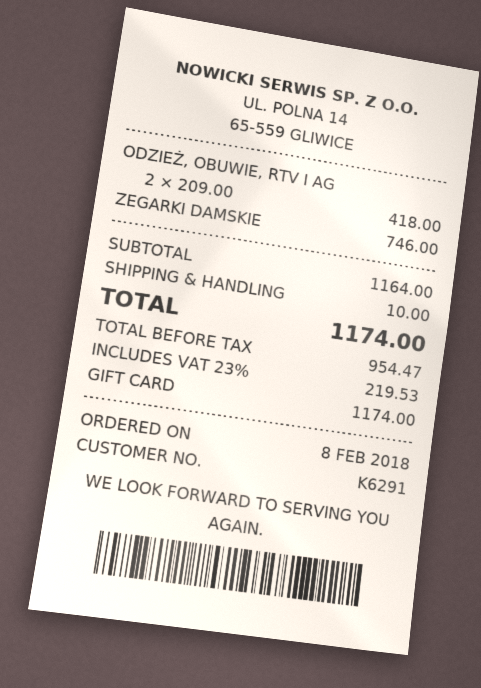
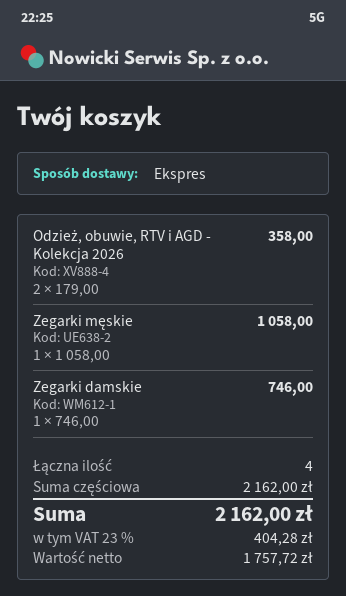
ODZIEŻ, OBUWIE, RTV I AG: 2 x 209.00 = 418.00 -> 2 x 179.00 = 358.00
Zegarki męskie: none -> 1 x 1058.00 = 1058.00
subtotal: 1164.00 -> 2162.00
shipping: 10.00 -> none
net: 954.47 -> 1757.72
tax: 23% = 219.53 -> 23% = 404.28
total: 1174.00 -> 2162.00

